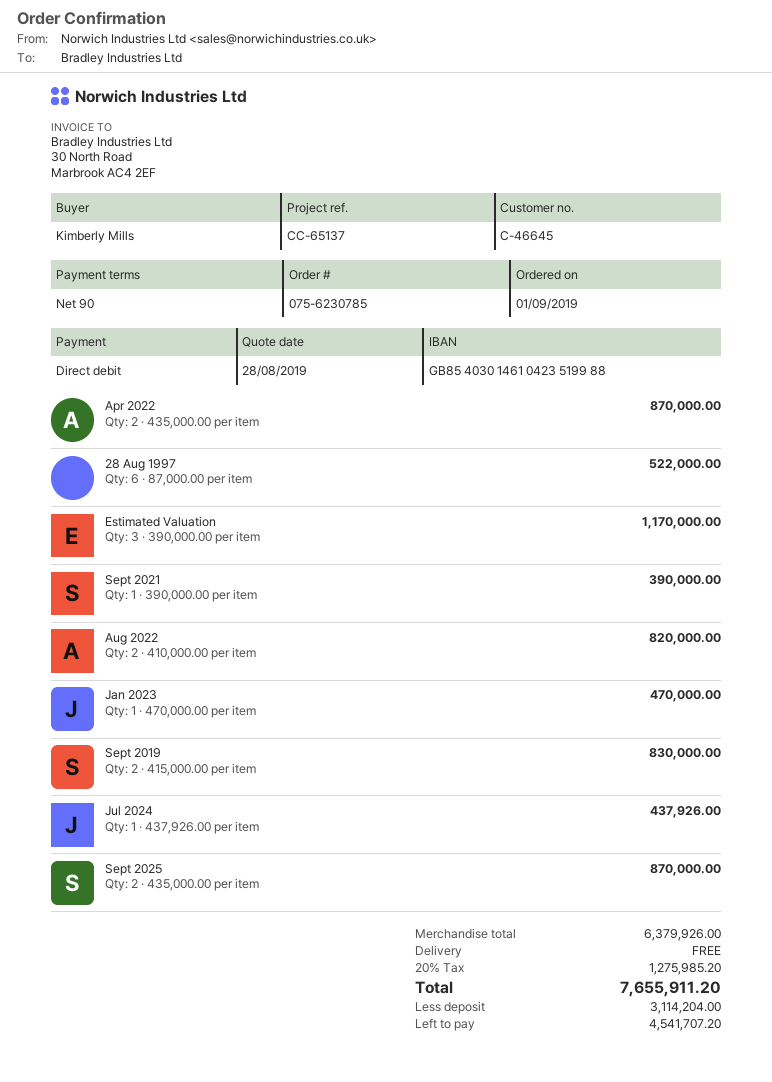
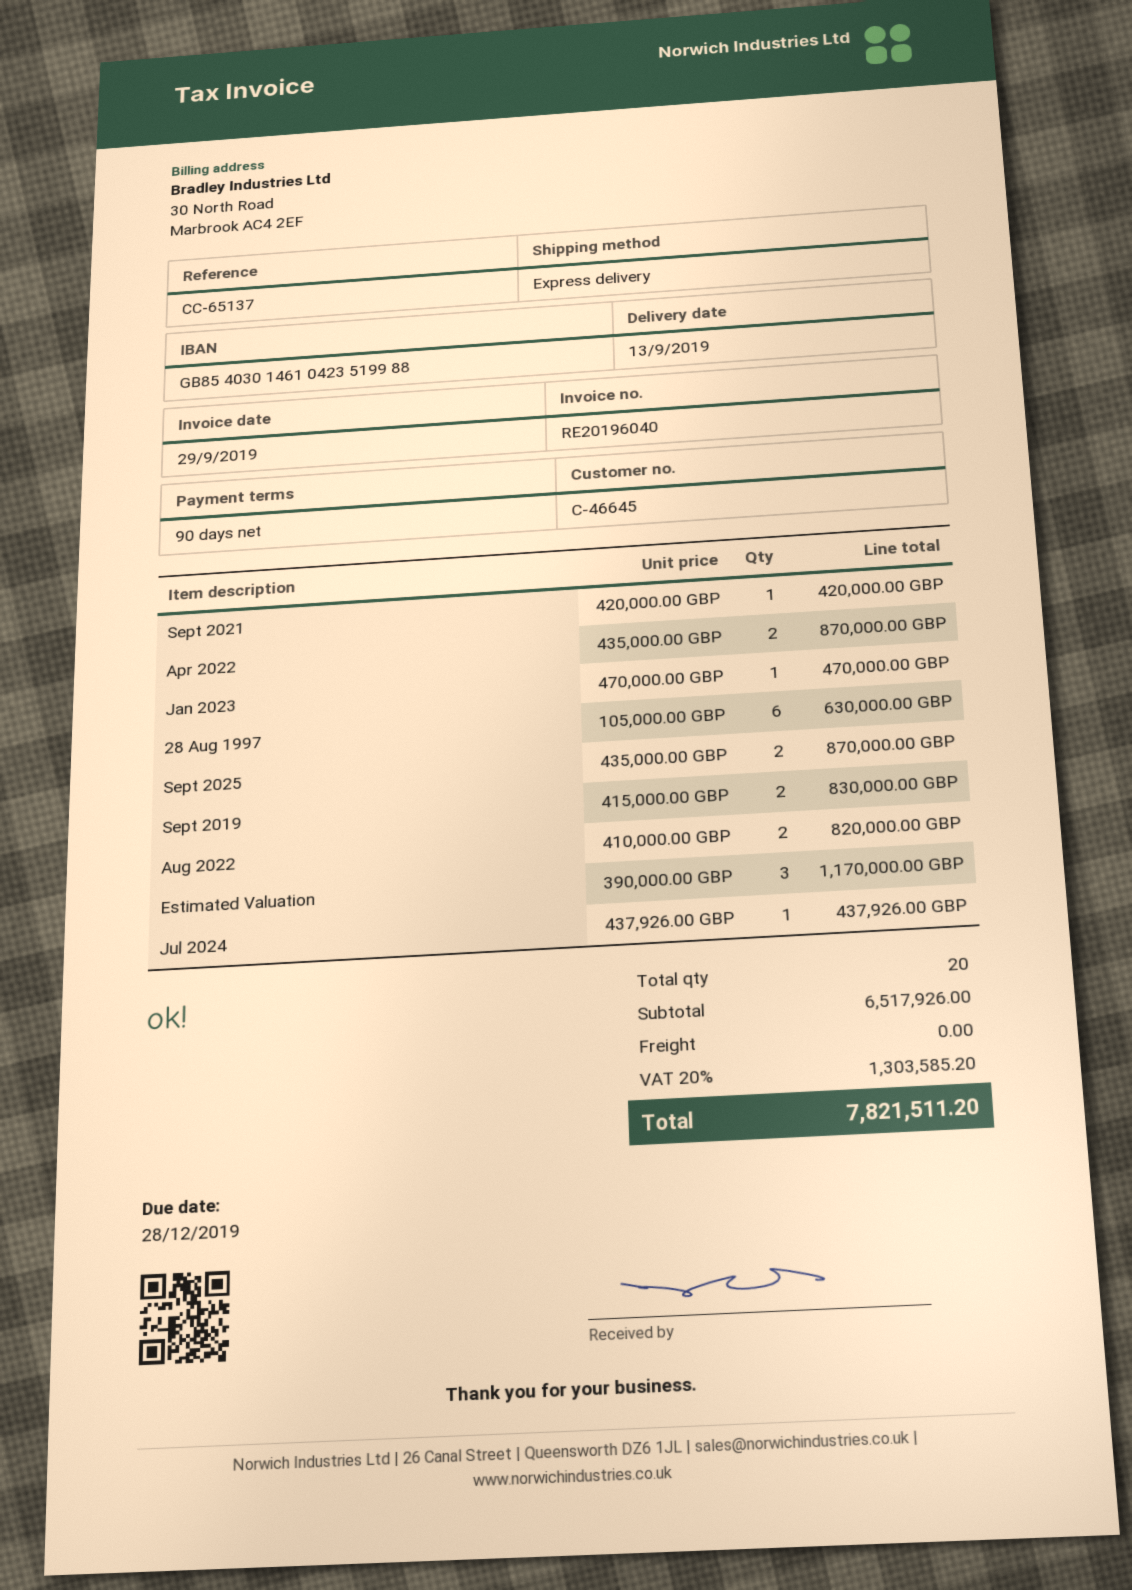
28 Aug 1997: 6 x 87000.00 = 522000.00 -> 6 x 105000.00 = 630000.00
Sept 2021: 1 x 390000.00 = 390000.00 -> 1 x 420000.00 = 420000.00
subtotal: 6379926.00 -> 6517926.00
tax: 20% = 1275985.20 -> 20% = 1303585.20
total: 7655911.20 -> 7821511.20

